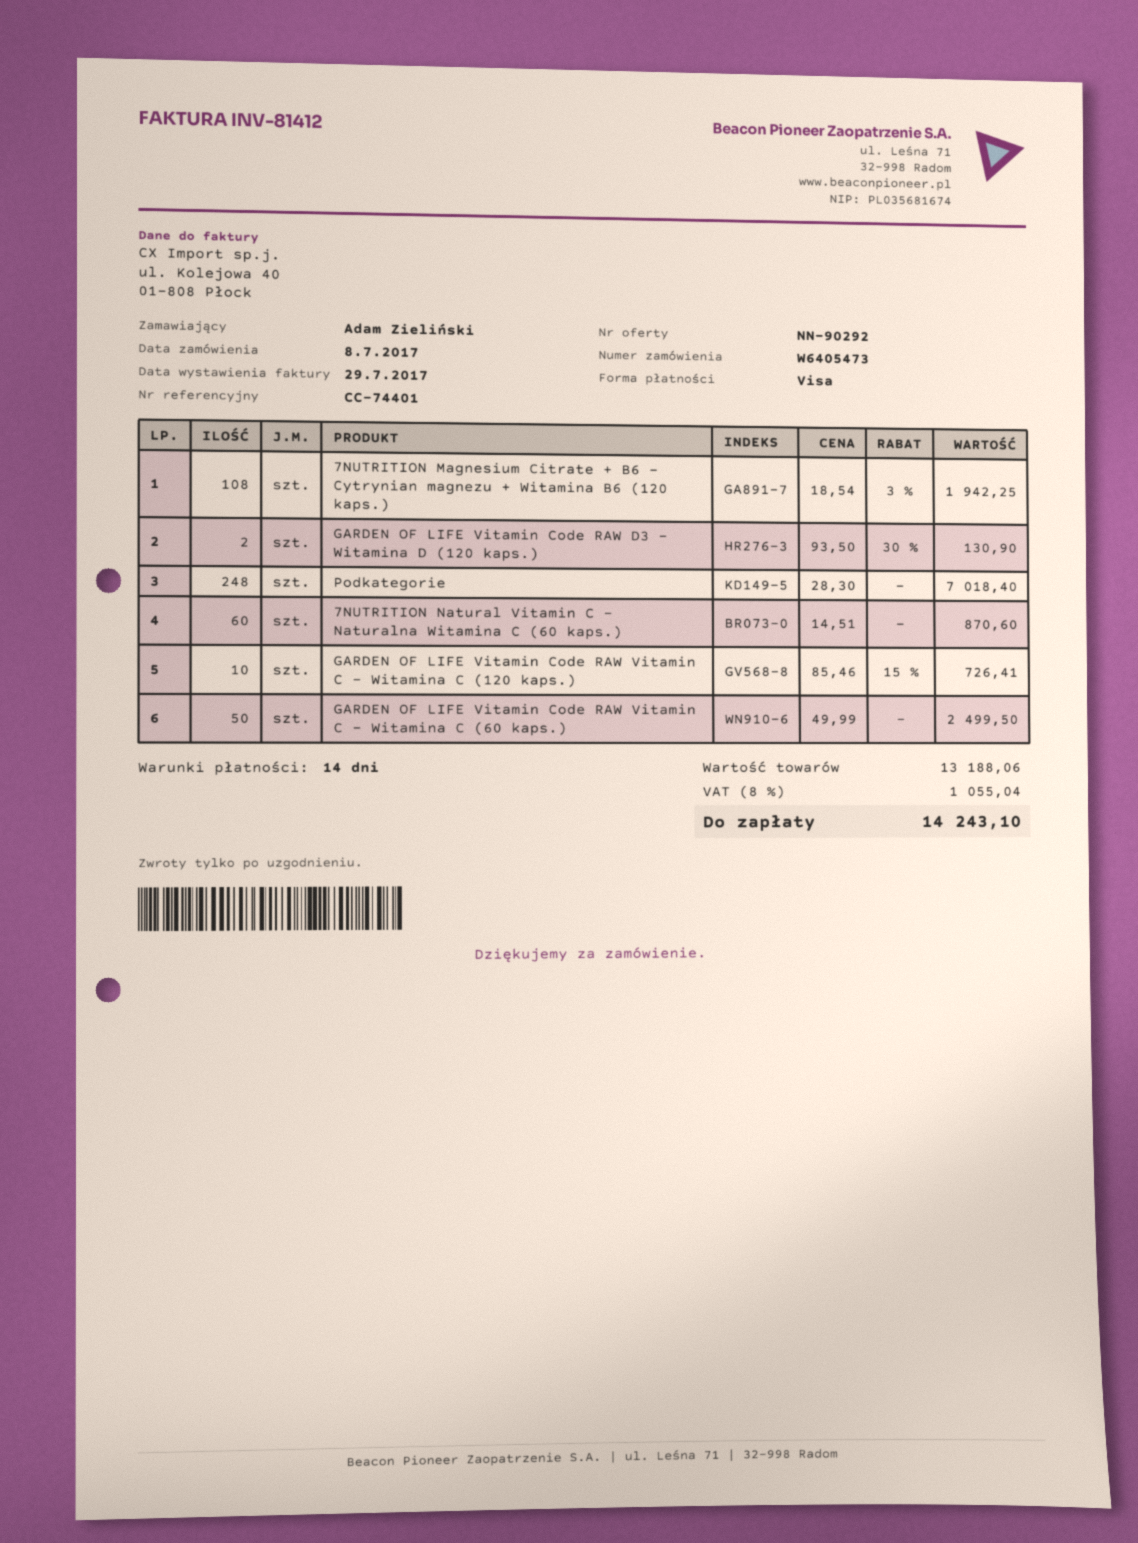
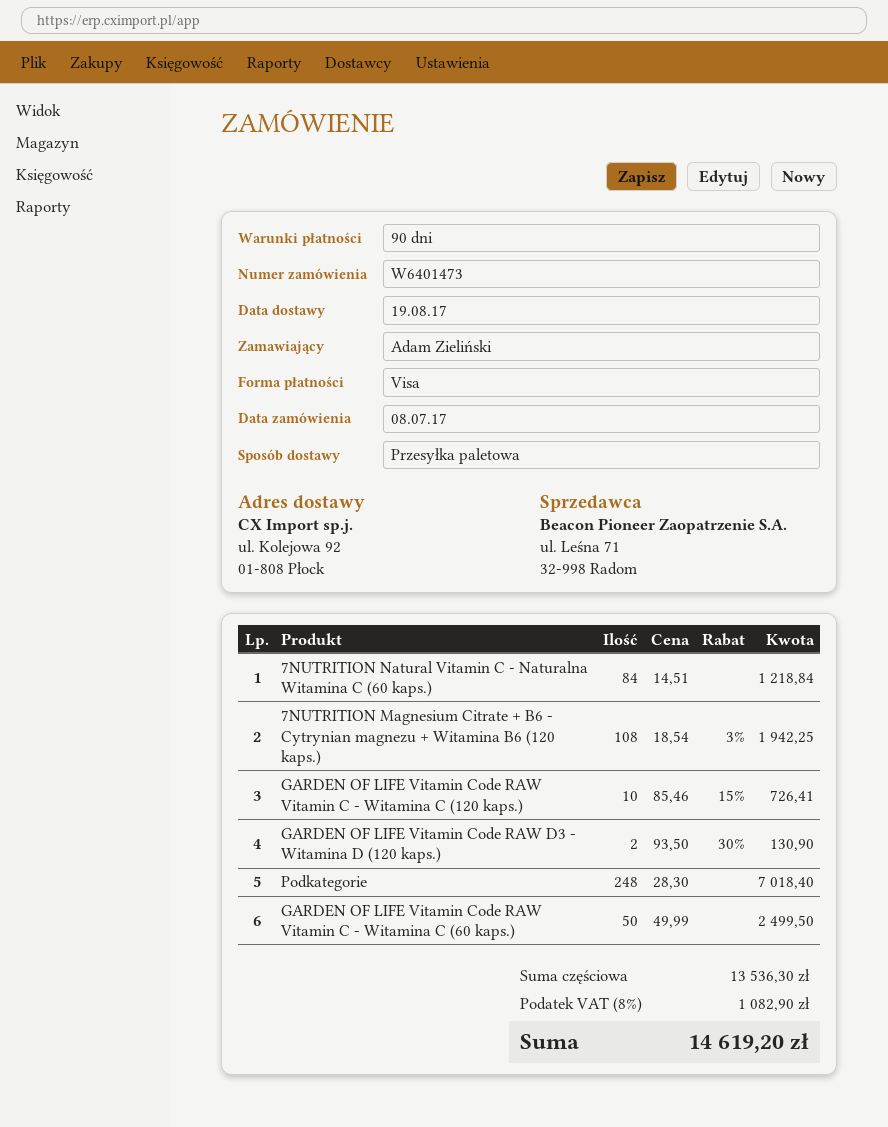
order number: W6405473 -> W6401473
payment terms: 14 days -> 90 days
7NUTRITION Natural Vitamin C - Naturalna Witamina C (60 kaps.): 60 x 14.51 = 870.60 -> 84 x 14.51 = 1218.84
subtotal: 13188.06 -> 13536.30
tax: 8% = 1055.04 -> 8% = 1082.90
total: 14243.10 -> 14619.20

